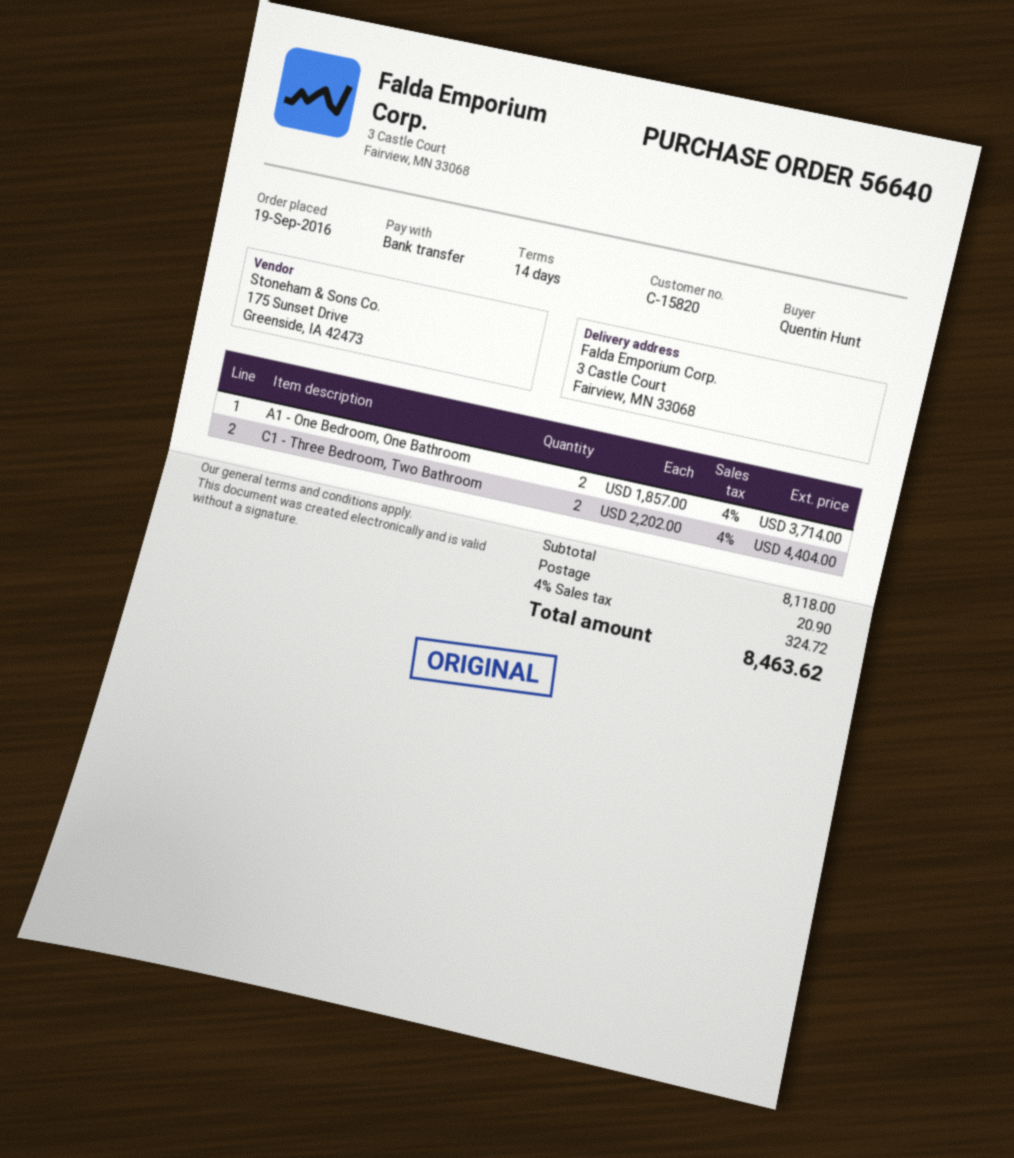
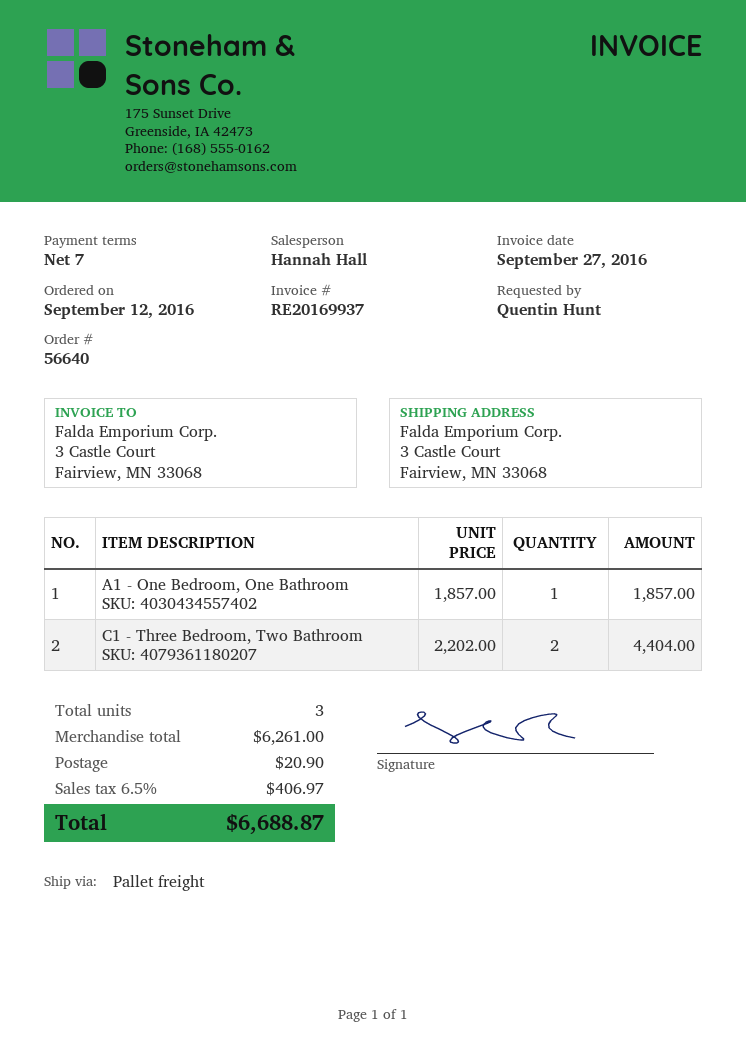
order date: 2016-09-19 -> 2016-09-12
payment terms: 14 days -> 7 days
A1 - One Bedroom, One Bathroom: 2 x 1857.00 = 3714.00 -> 1 x 1857.00 = 1857.00
subtotal: 8118.00 -> 6261.00
tax: 4% = 324.72 -> 6.5% = 406.97
total: 8463.62 -> 6688.87

